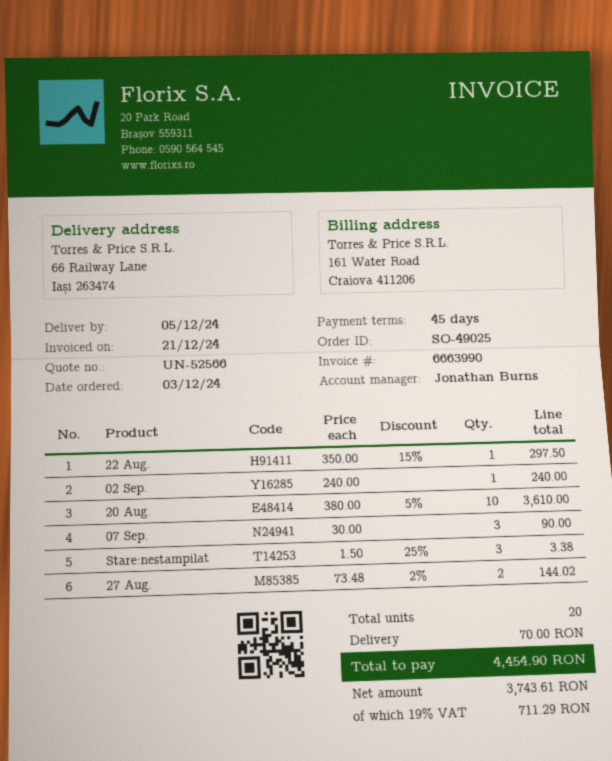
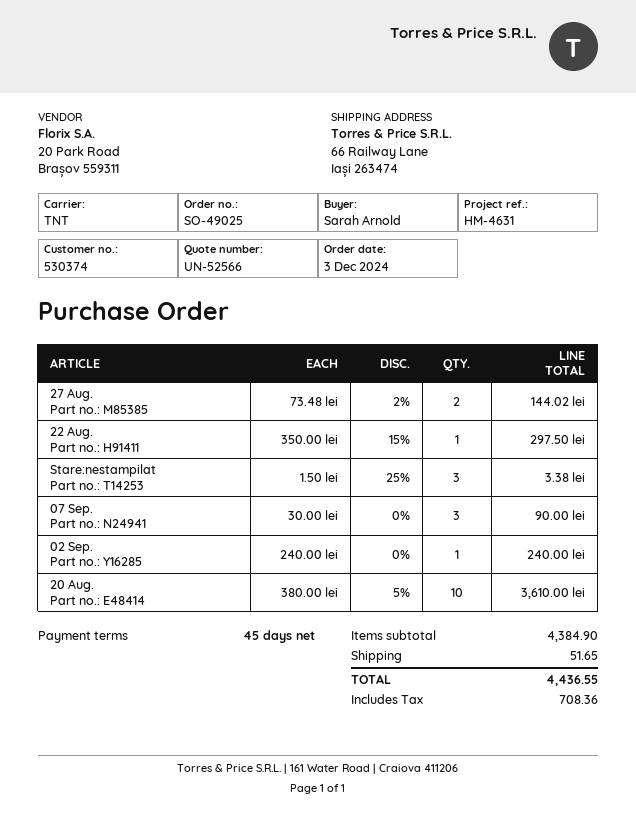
shipping: 70.00 -> 51.65
tax: 711.29 -> 708.36
total: 4454.90 -> 4436.55

